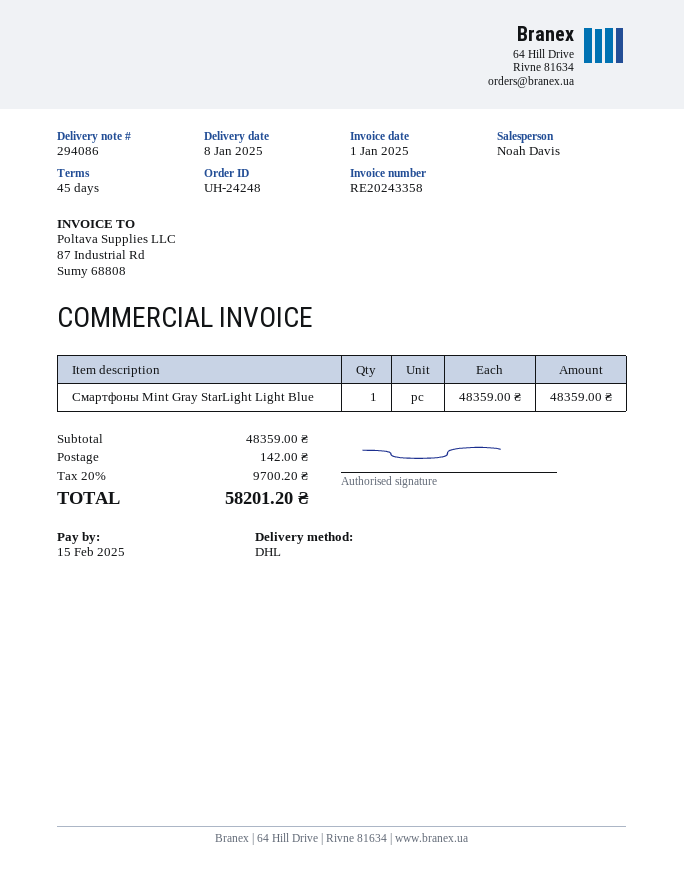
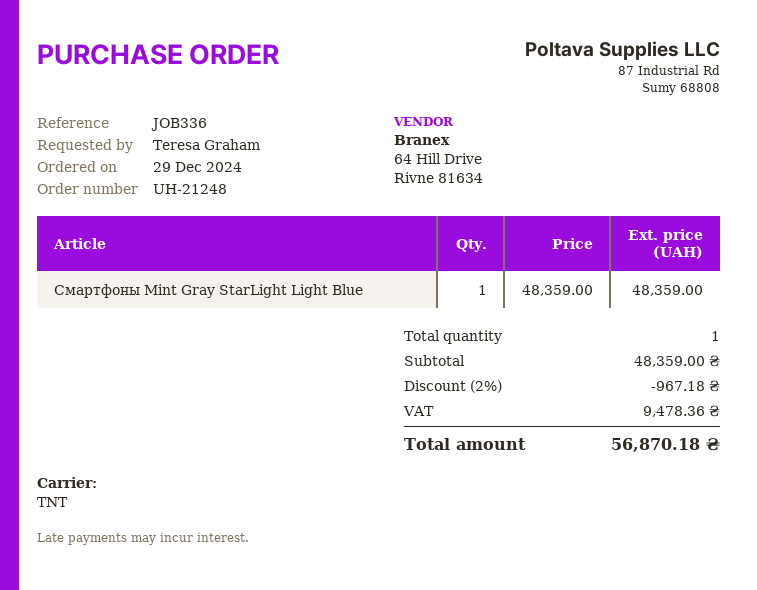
order number: UH-24248 -> UH-21248
shipping method: DHL -> TNT
discount: none -> 2% = 967.18
shipping: 142.00 -> none
tax: 9700.20 -> 9478.36
total: 58201.20 -> 56870.18

